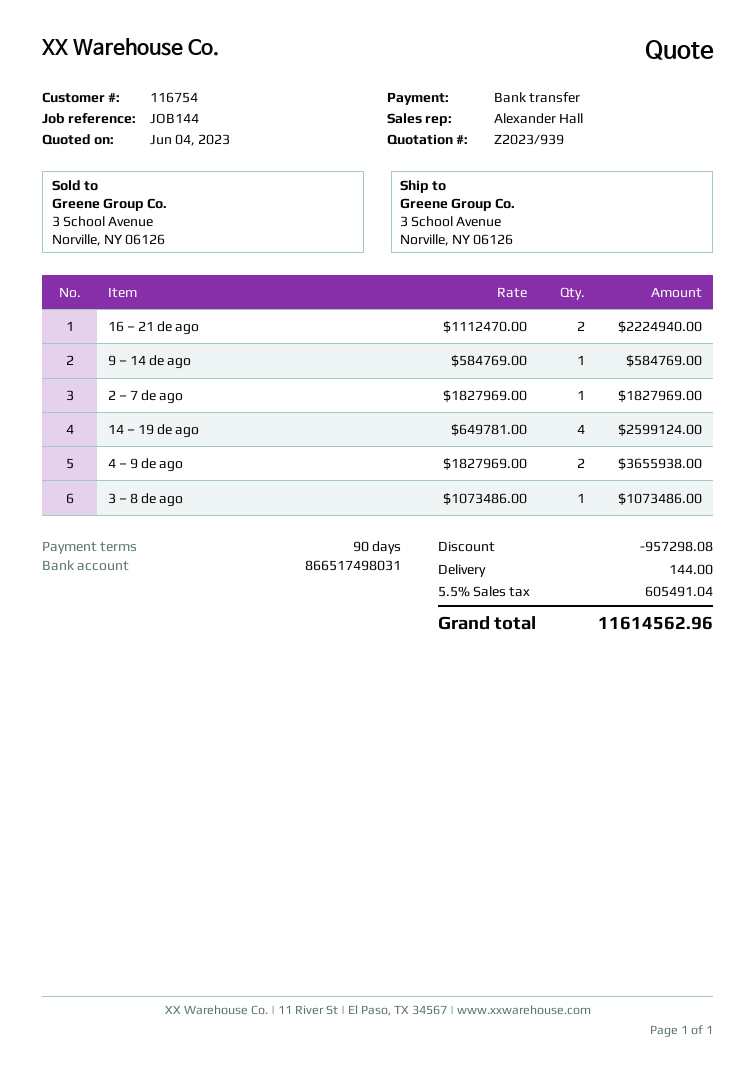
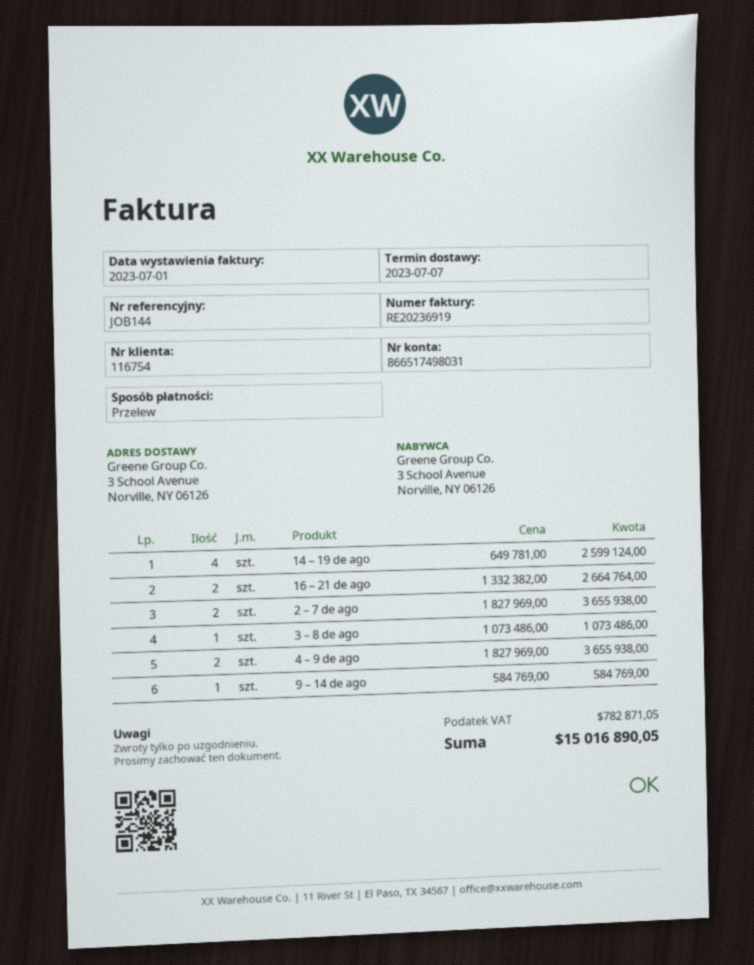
16 – 21 de ago: 2 x 1112470.00 = 2224940.00 -> 2 x 1332382.00 = 2664764.00
2 – 7 de ago: 1 x 1827969.00 = 1827969.00 -> 2 x 1827969.00 = 3655938.00
discount: 957298.08 -> none
shipping: 144.00 -> none
tax: 605491.04 -> 782871.05
total: 11614562.96 -> 15016890.05

